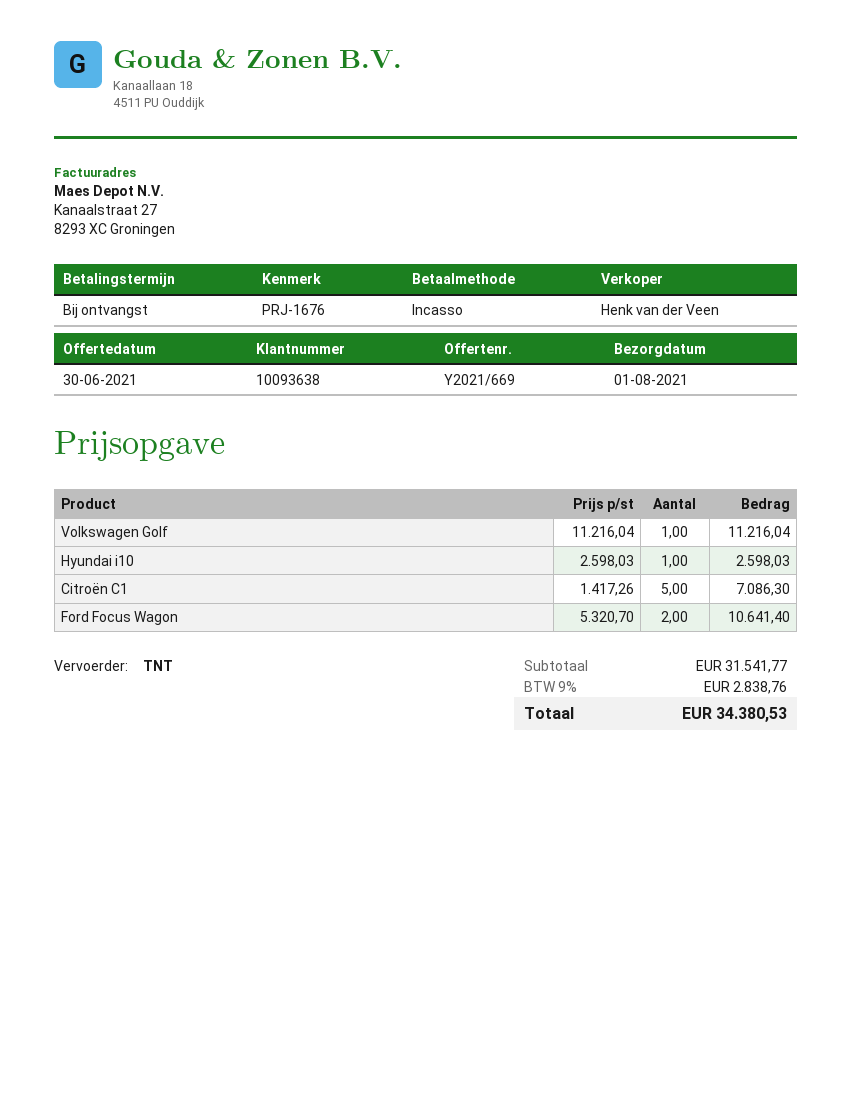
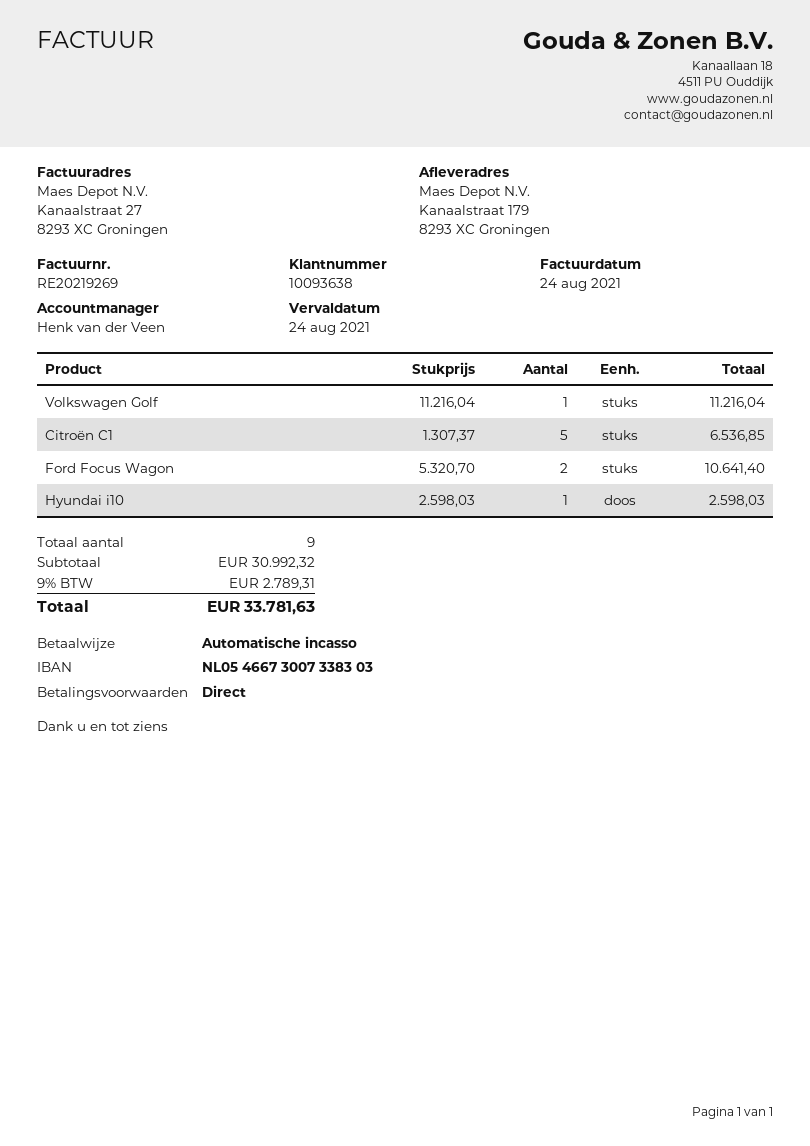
Citroën C1: 5 x 1417.26 = 7086.30 -> 5 x 1307.37 = 6536.85
subtotal: 31541.77 -> 30992.32
tax: 9% = 2838.76 -> 9% = 2789.31
total: 34380.53 -> 33781.63

